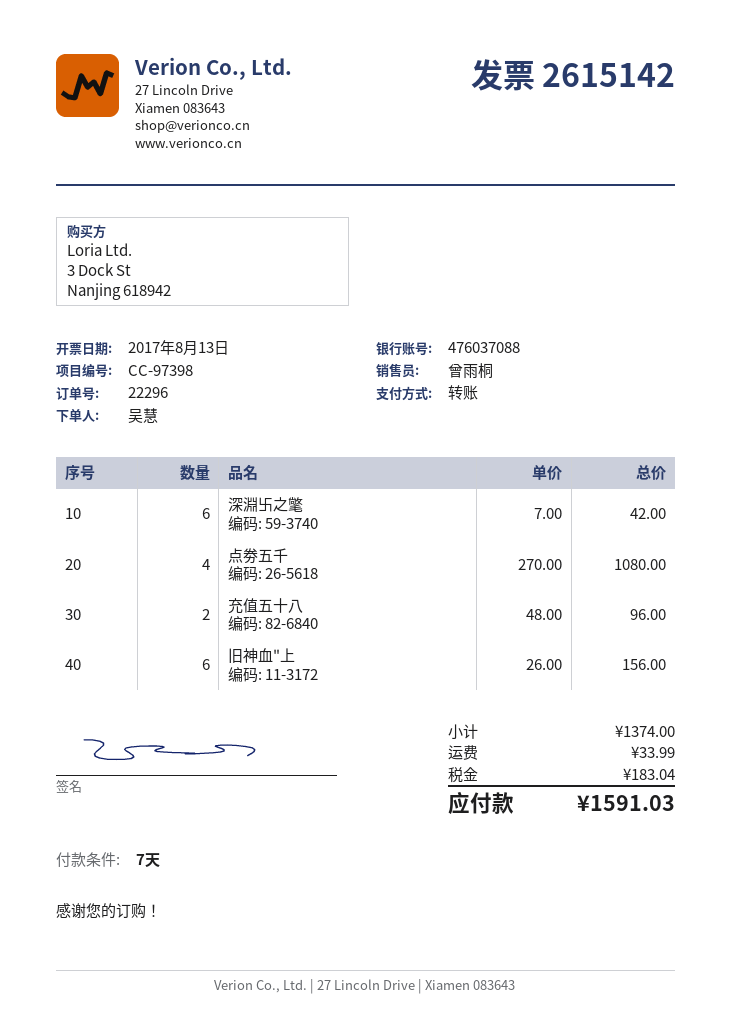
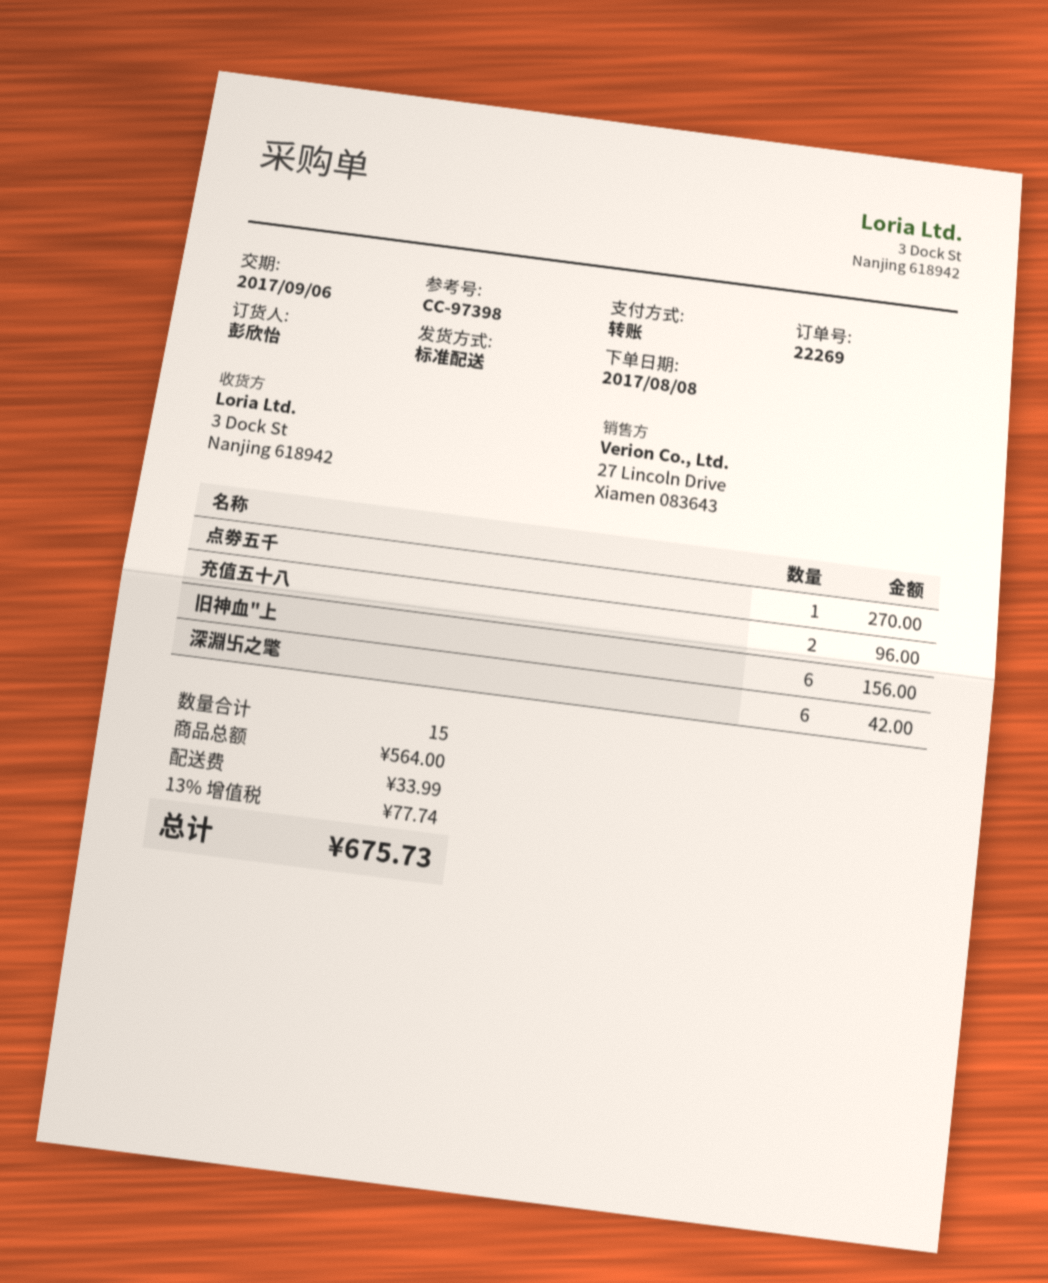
order number: 22296 -> 22269
ordered by: 吴慧 -> 彭欣怡
点劵五千: 4 for 1080.00 -> 1 for 270.00
subtotal: 1374.00 -> 564.00
tax: 183.04 -> 77.74
total: 1591.03 -> 675.73

